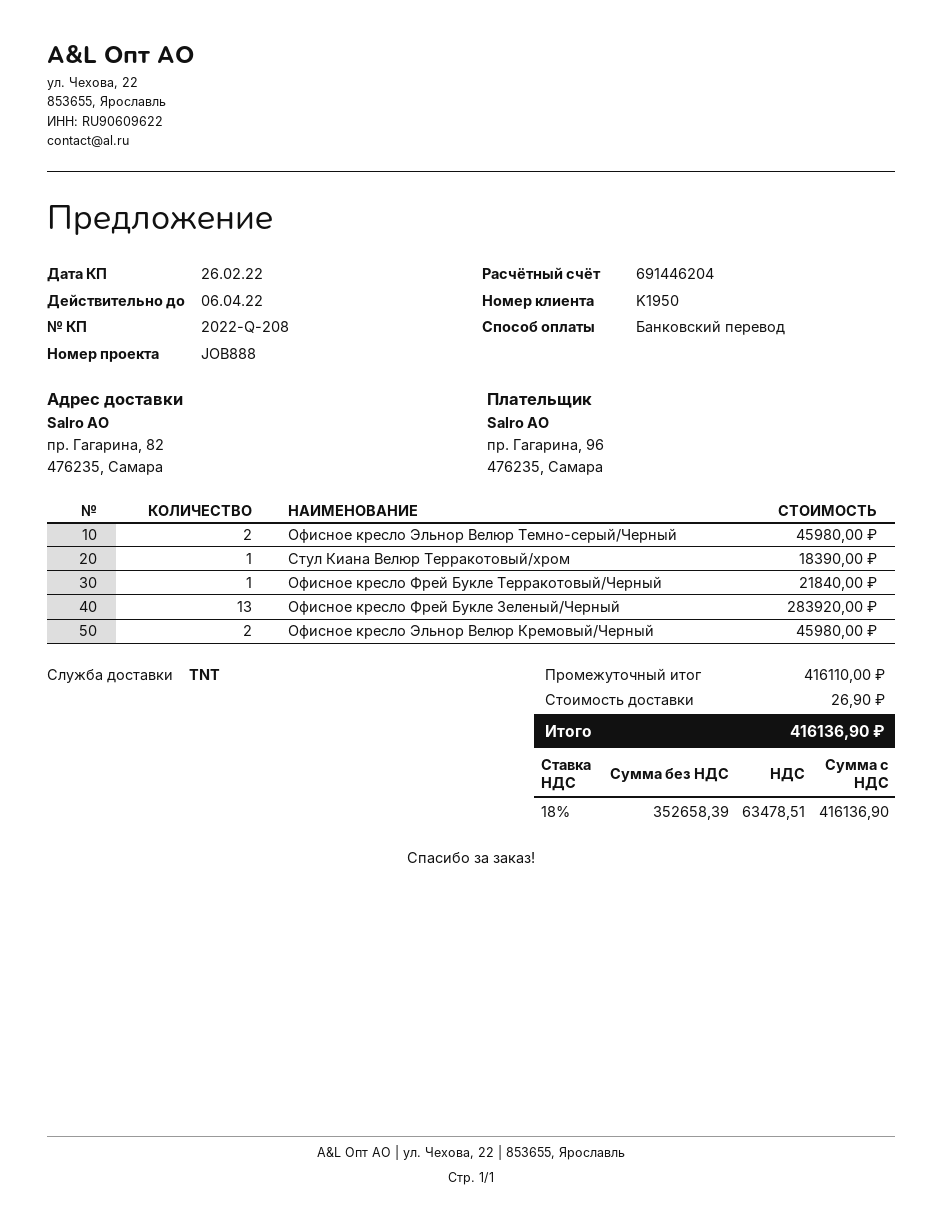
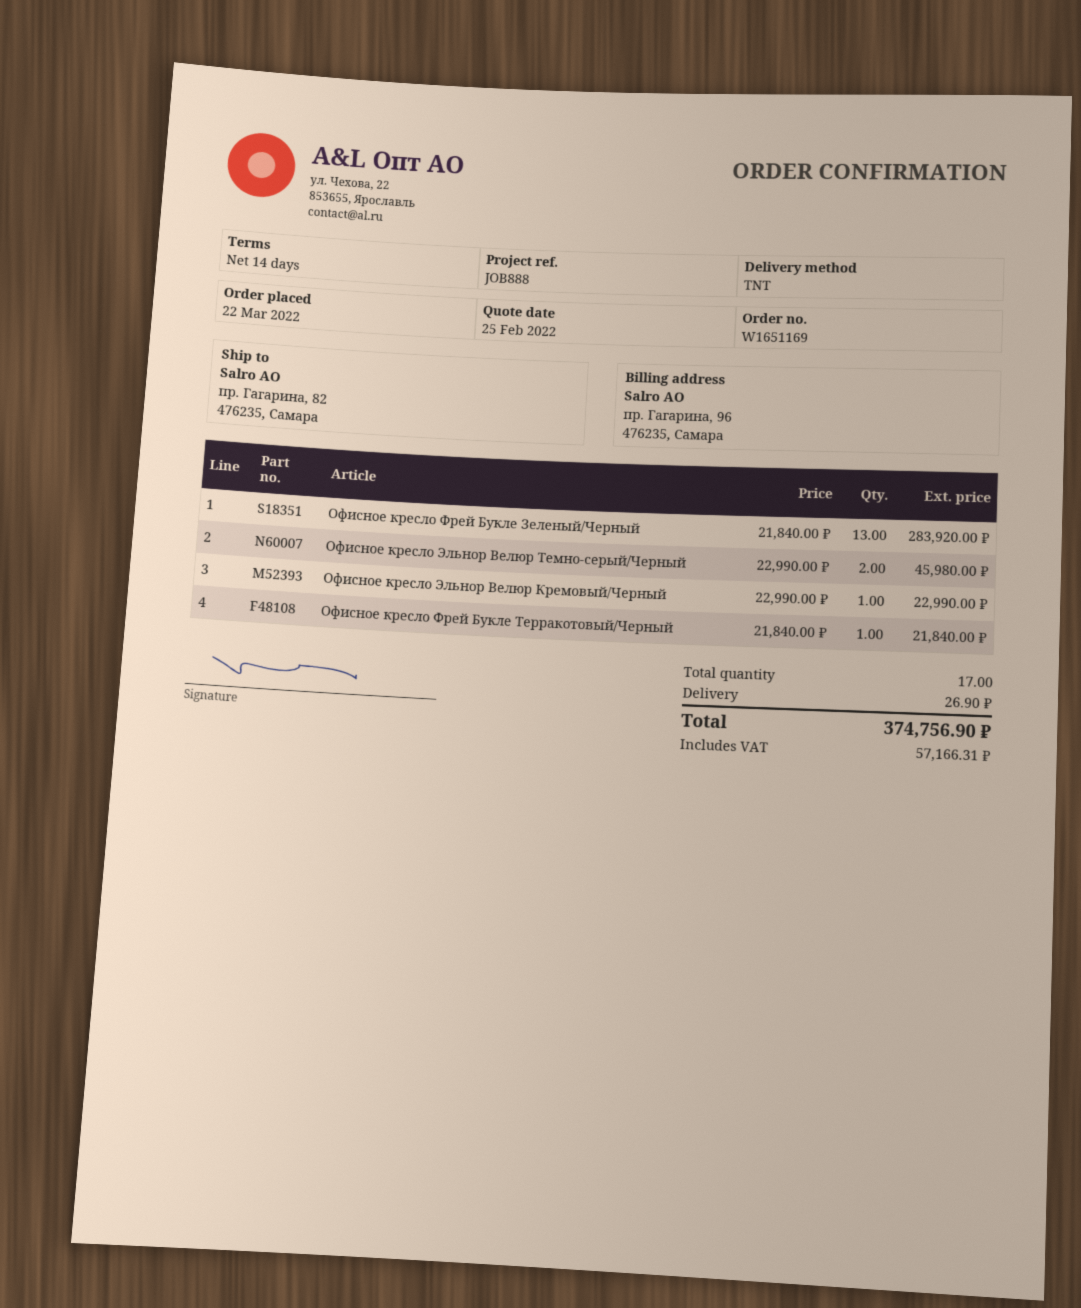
quote date: 2022-02-26 -> 2022-02-25
Стул Киана Велюр Терракотовый/xром: 1 for 18390.00 -> none
Офисное кресло Эльнор Велюр Кремовый/Черный: 2 for 45980.00 -> 1 for 22990.00
tax: 63478.51 -> 57166.31
total: 416136.90 -> 374756.90

